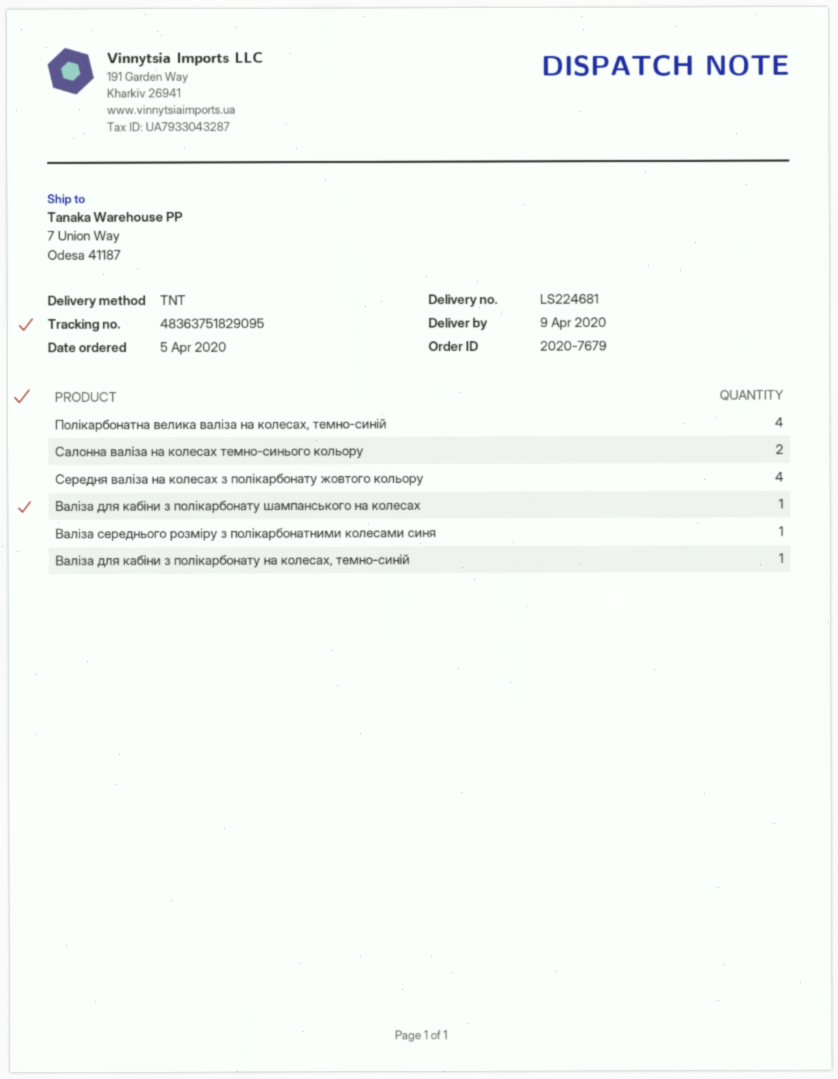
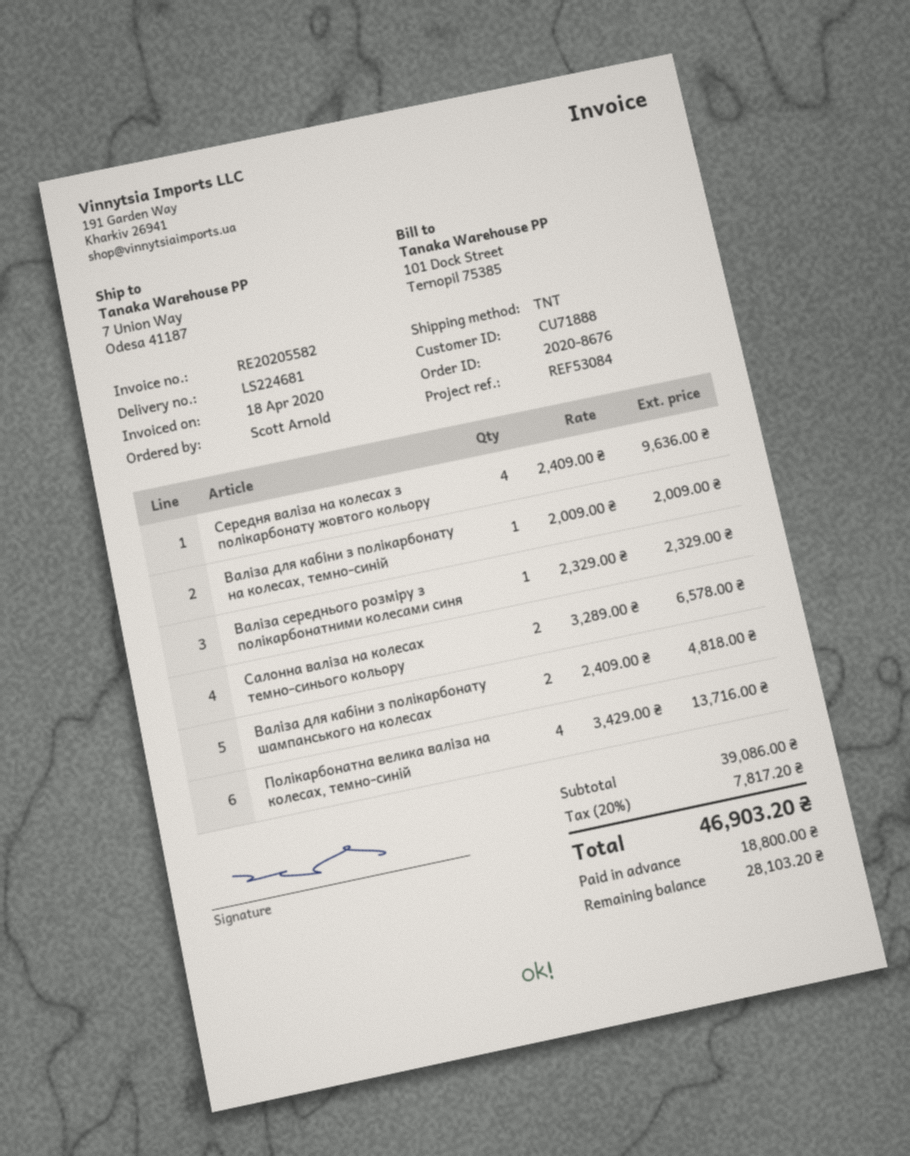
order number: 2020-7679 -> 2020-8676
Валіза для кабіни з полікарбонату шампанського на колесах: 1 -> 2

